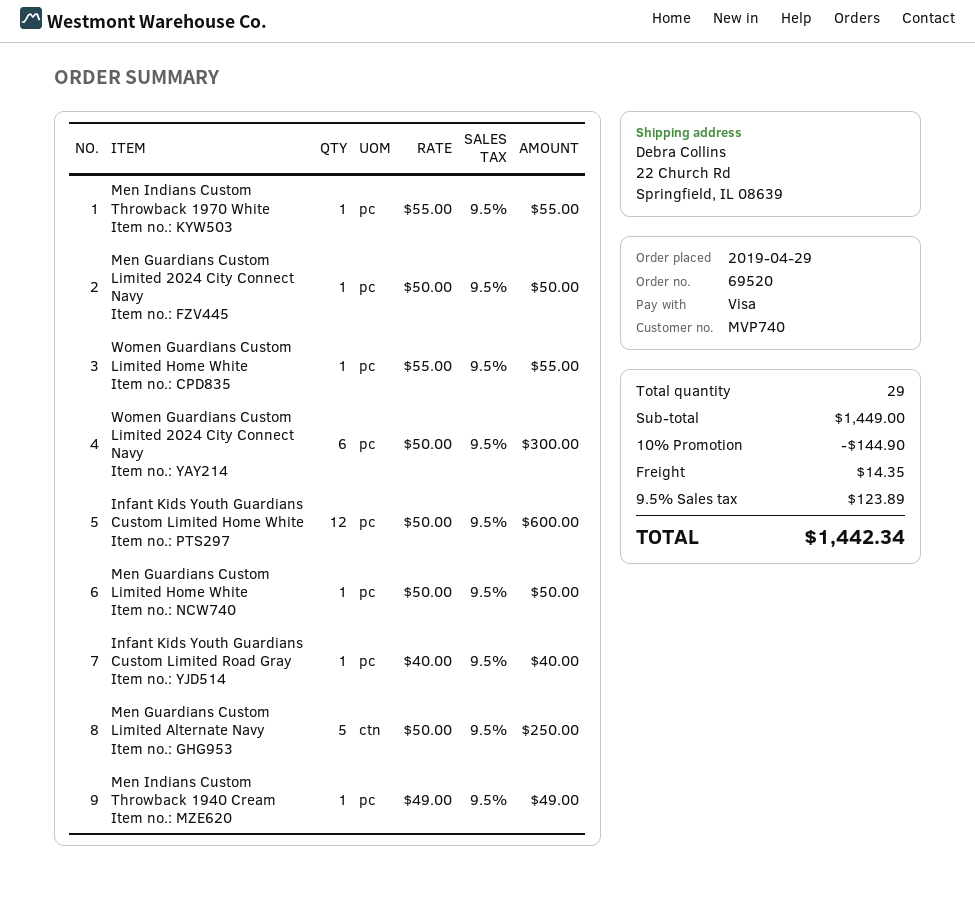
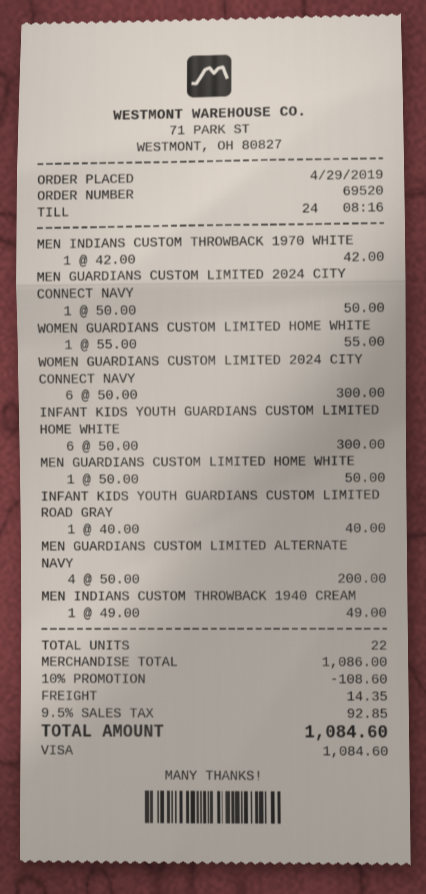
Men Indians Custom Throwback 1970 White: 1 x 55.00 = 55.00 -> 1 x 42.00 = 42.00
Infant Kids Youth Guardians Custom Limited Home White: 12 x 50.00 = 600.00 -> 6 x 50.00 = 300.00
Men Guardians Custom Limited Alternate Navy: 5 x 50.00 = 250.00 -> 4 x 50.00 = 200.00
total quantity: 29 -> 22
subtotal: 1449.00 -> 1086.00
discount: 10% = 144.90 -> 10% = 108.60
tax: 9.5% = 123.89 -> 9.5% = 92.85
total: 1442.34 -> 1084.60

